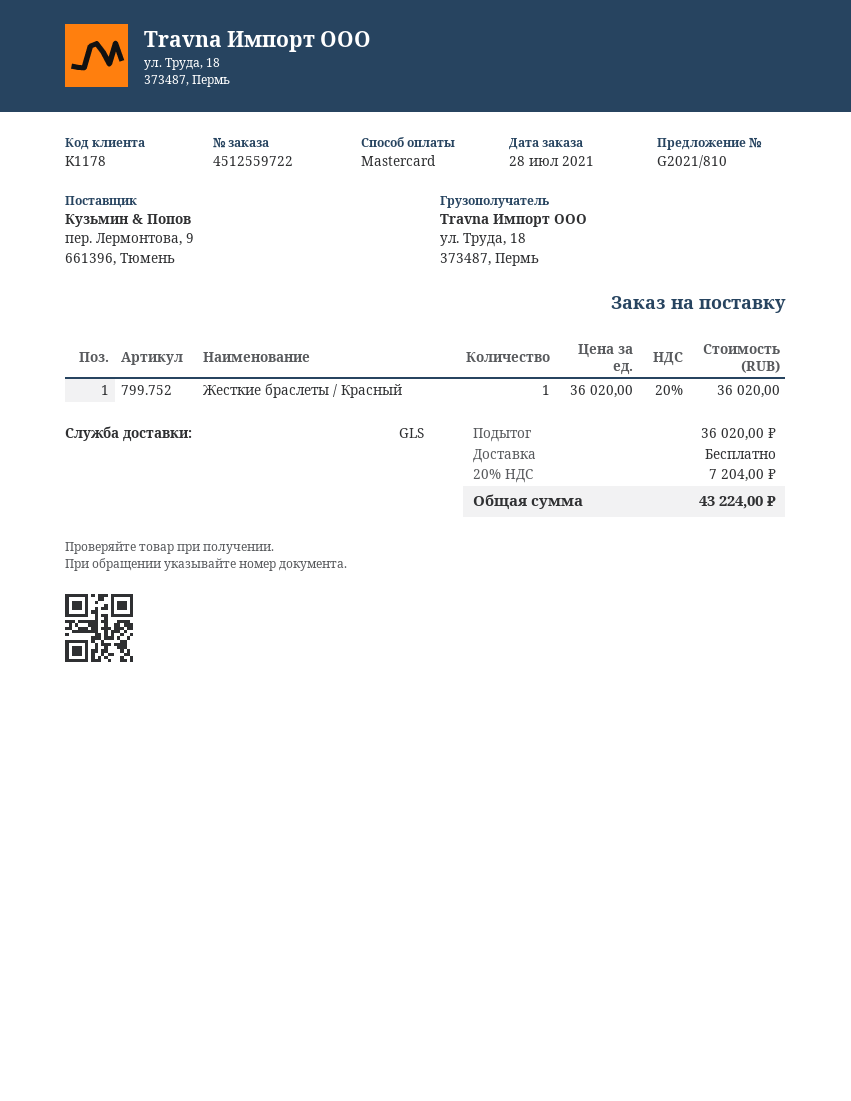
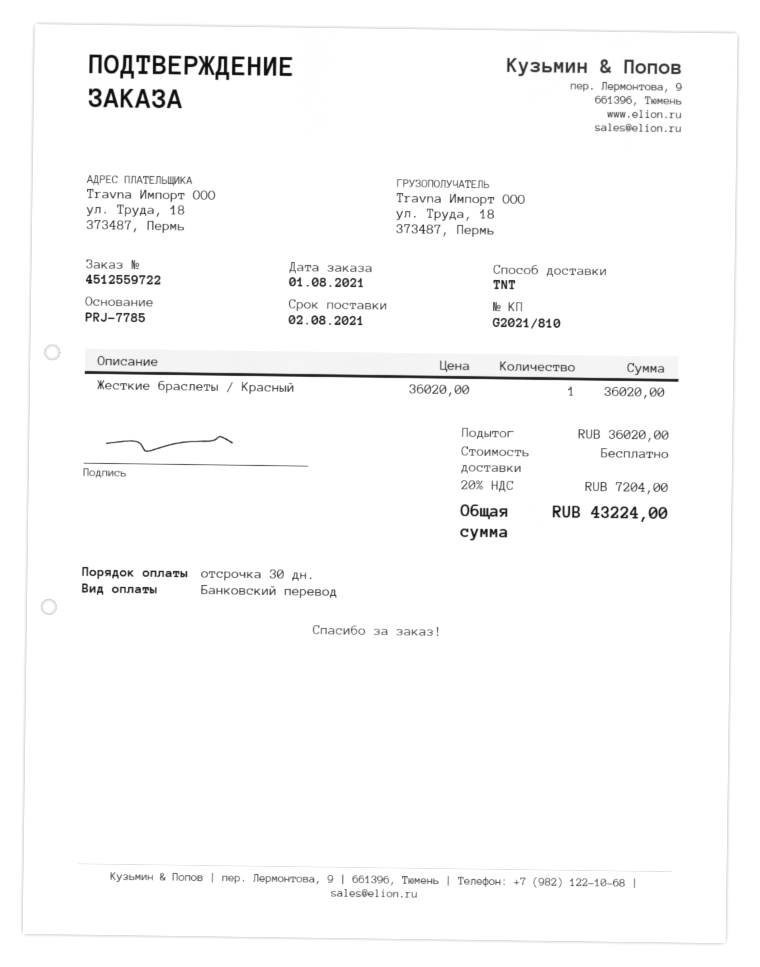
order date: 2021-07-28 -> 2021-08-01
payment method: Mastercard -> bank transfer
shipping method: GLS -> TNT

